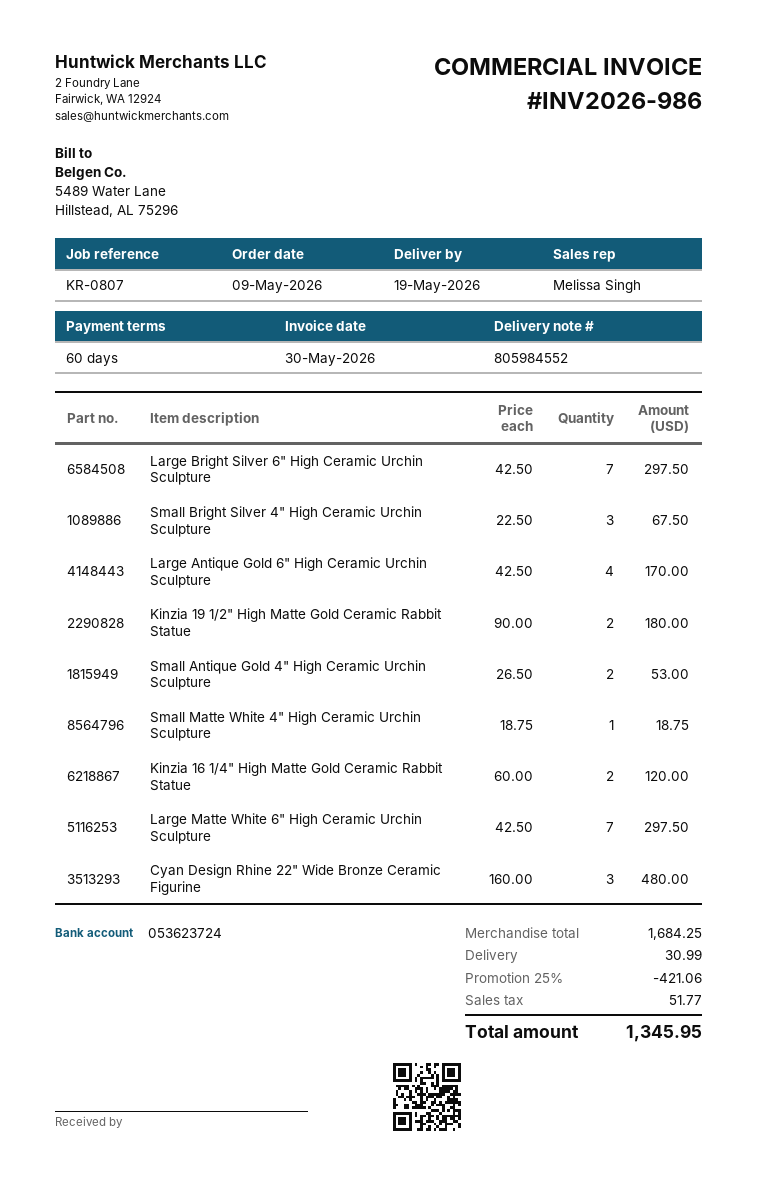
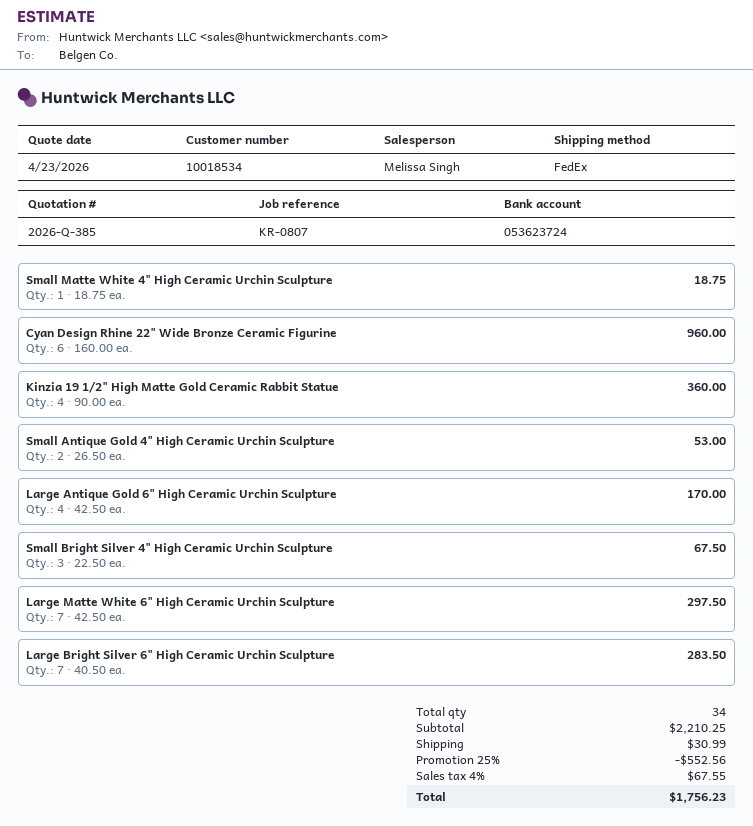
Large Bright Silver 6" High Ceramic Urchin Sculpture: 7 x 42.50 = 297.50 -> 7 x 40.50 = 283.50
Kinzia 19 1/2" High Matte Gold Ceramic Rabbit Statue: 2 x 90.00 = 180.00 -> 4 x 90.00 = 360.00
Kinzia 16 1/4" High Matte Gold Ceramic Rabbit Statue: 2 x 60.00 = 120.00 -> none
Cyan Design Rhine 22" Wide Bronze Ceramic Figurine: 3 x 160.00 = 480.00 -> 6 x 160.00 = 960.00
subtotal: 1684.25 -> 2210.25
discount: 25% = 421.06 -> 25% = 552.56
tax: 51.77 -> 67.55
total: 1345.95 -> 1756.23

